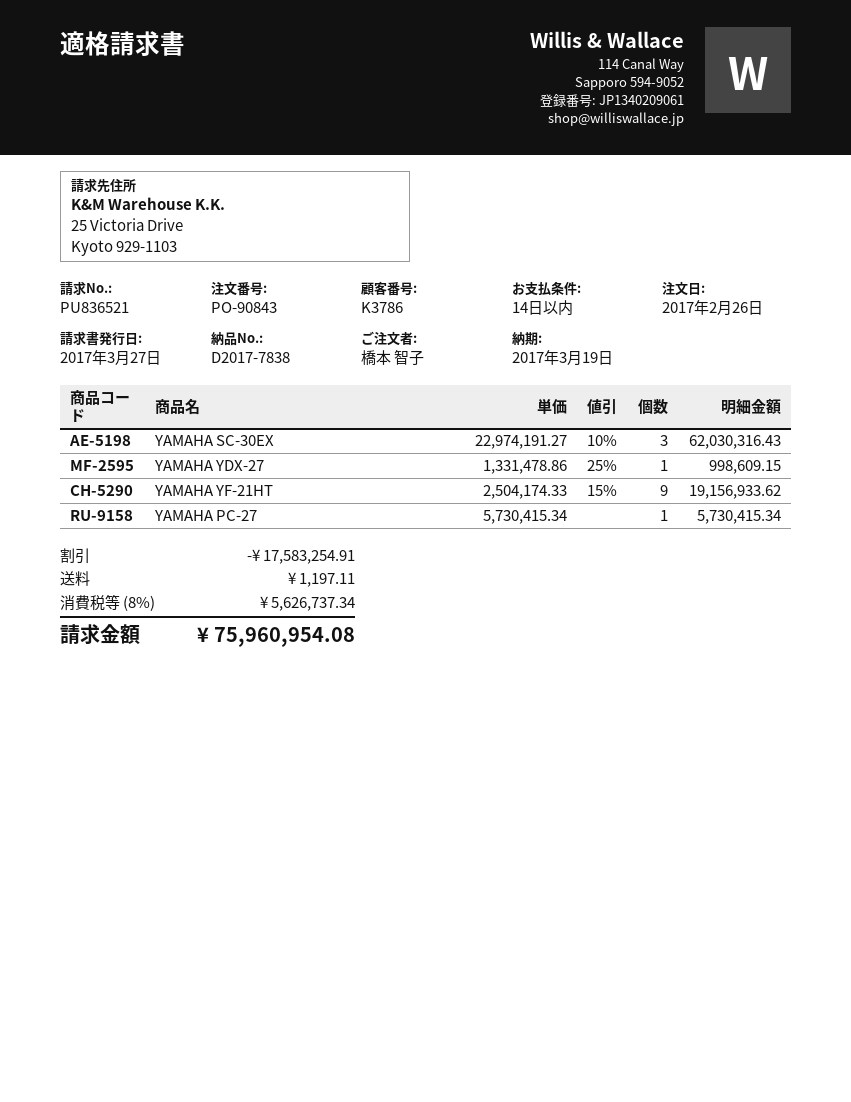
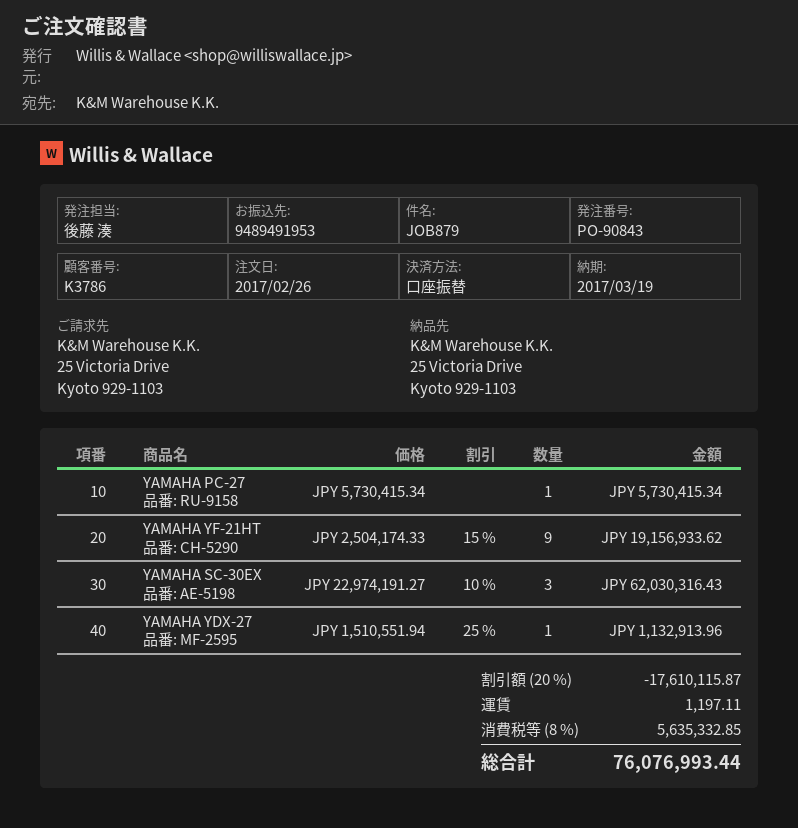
ordered by: 橋本 智子 -> 後藤 湊
YAMAHA YDX-27: 1 x 1331478.86 - 25% = 998609.15 -> 1 x 1510551.94 - 25% = 1132913.96
discount: 17583254.91 -> 17610115.87
tax: 8% = 5626737.34 -> 8% = 5635332.85
total: 75960954.08 -> 76076993.44

